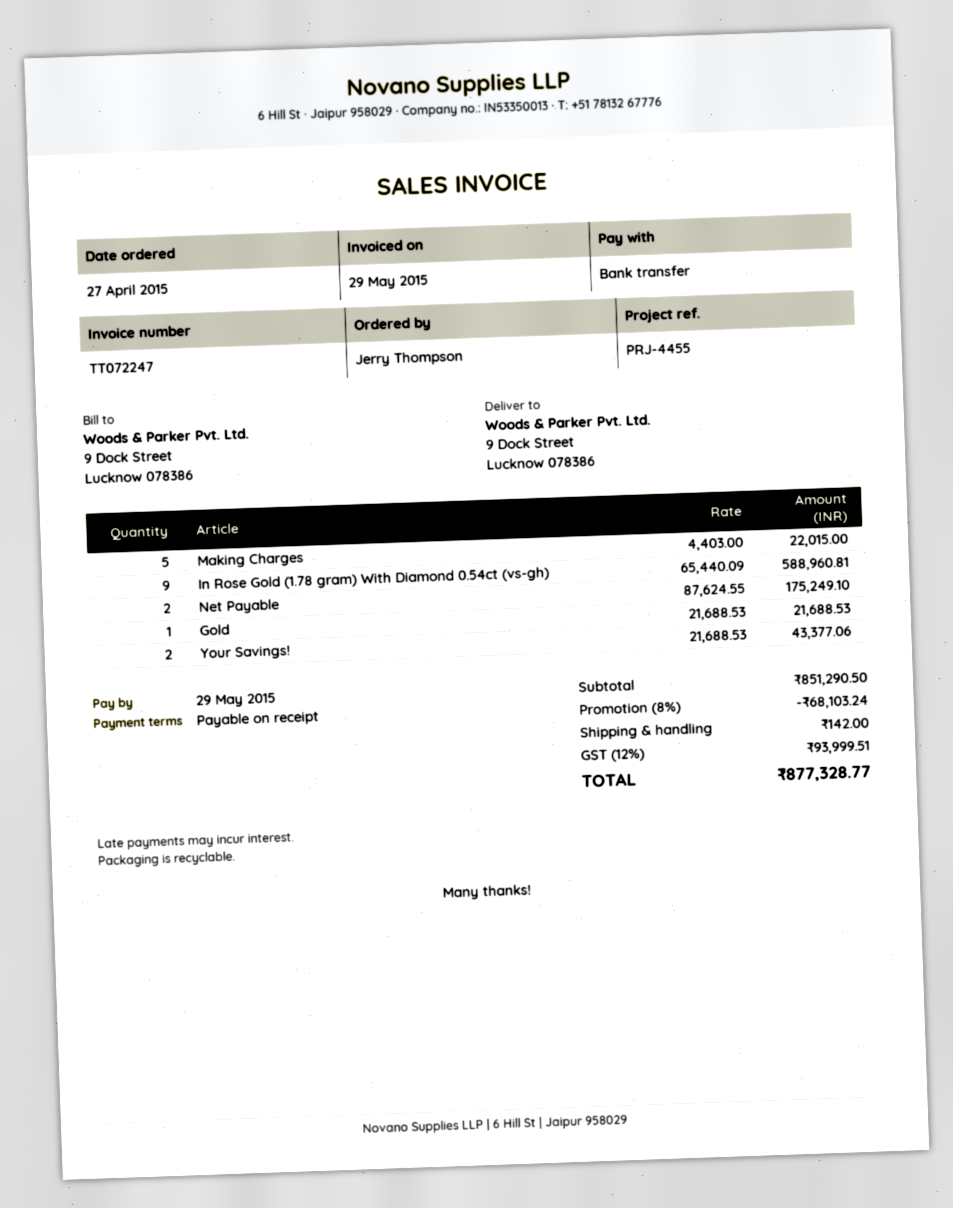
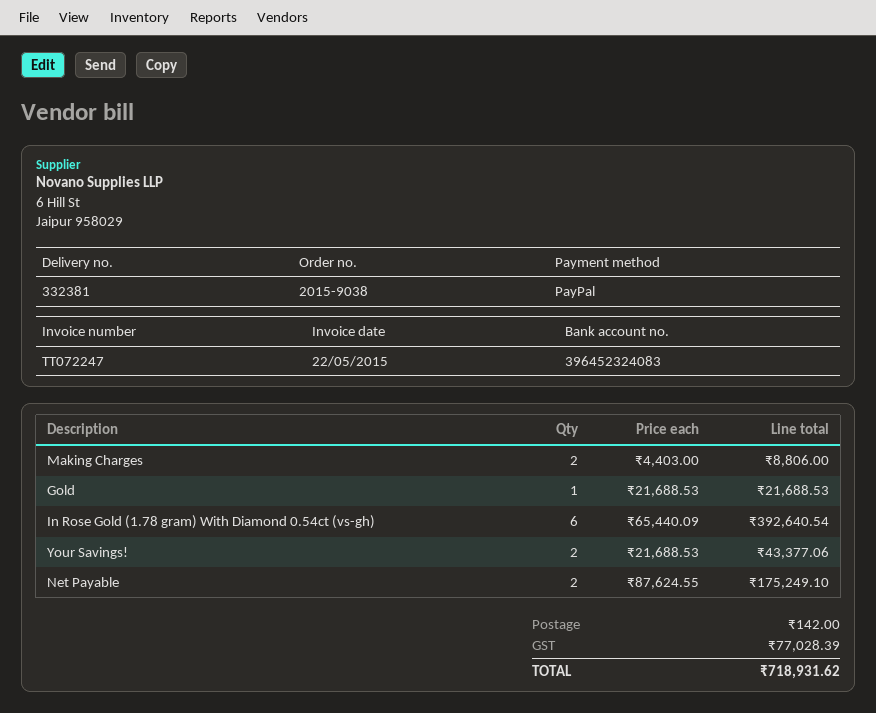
invoice date: 2015-05-29 -> 2015-05-22
payment method: bank transfer -> PayPal
Making Charges: 5 x 4403.00 = 22015.00 -> 2 x 4403.00 = 8806.00
In Rose Gold (1.78 gram) With Diamond 0.54ct (vs-gh): 9 x 65440.09 = 588960.81 -> 6 x 65440.09 = 392640.54
discount: 8% = 68103.24 -> none
tax: 93999.51 -> 77028.39
total: 877328.77 -> 718931.62

